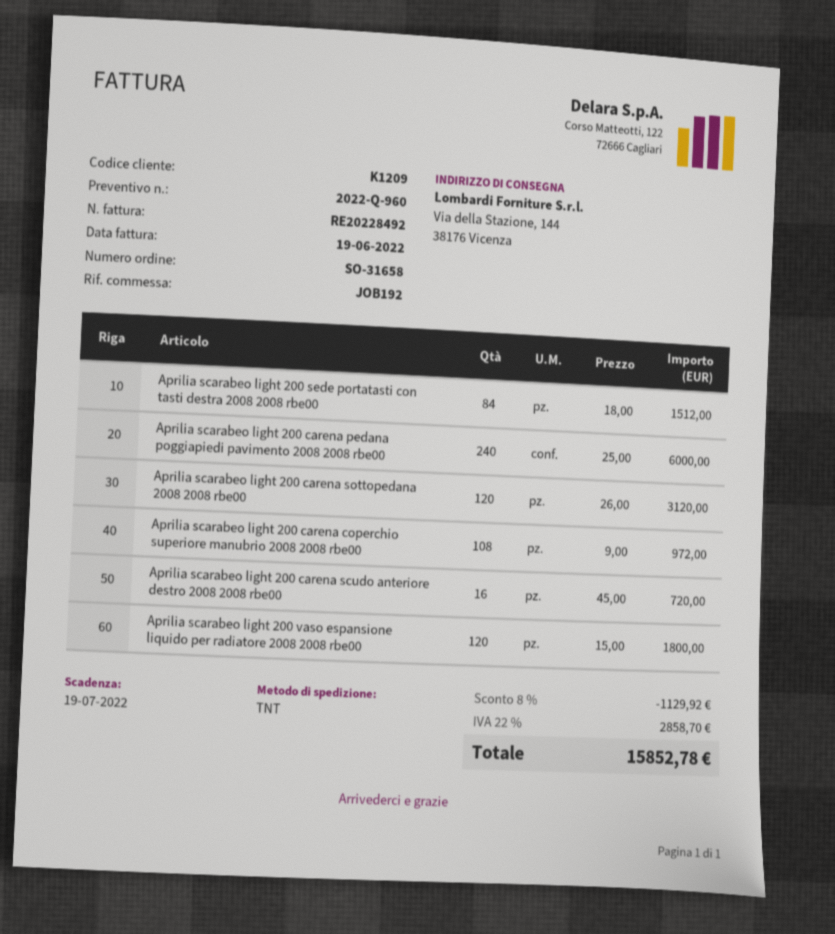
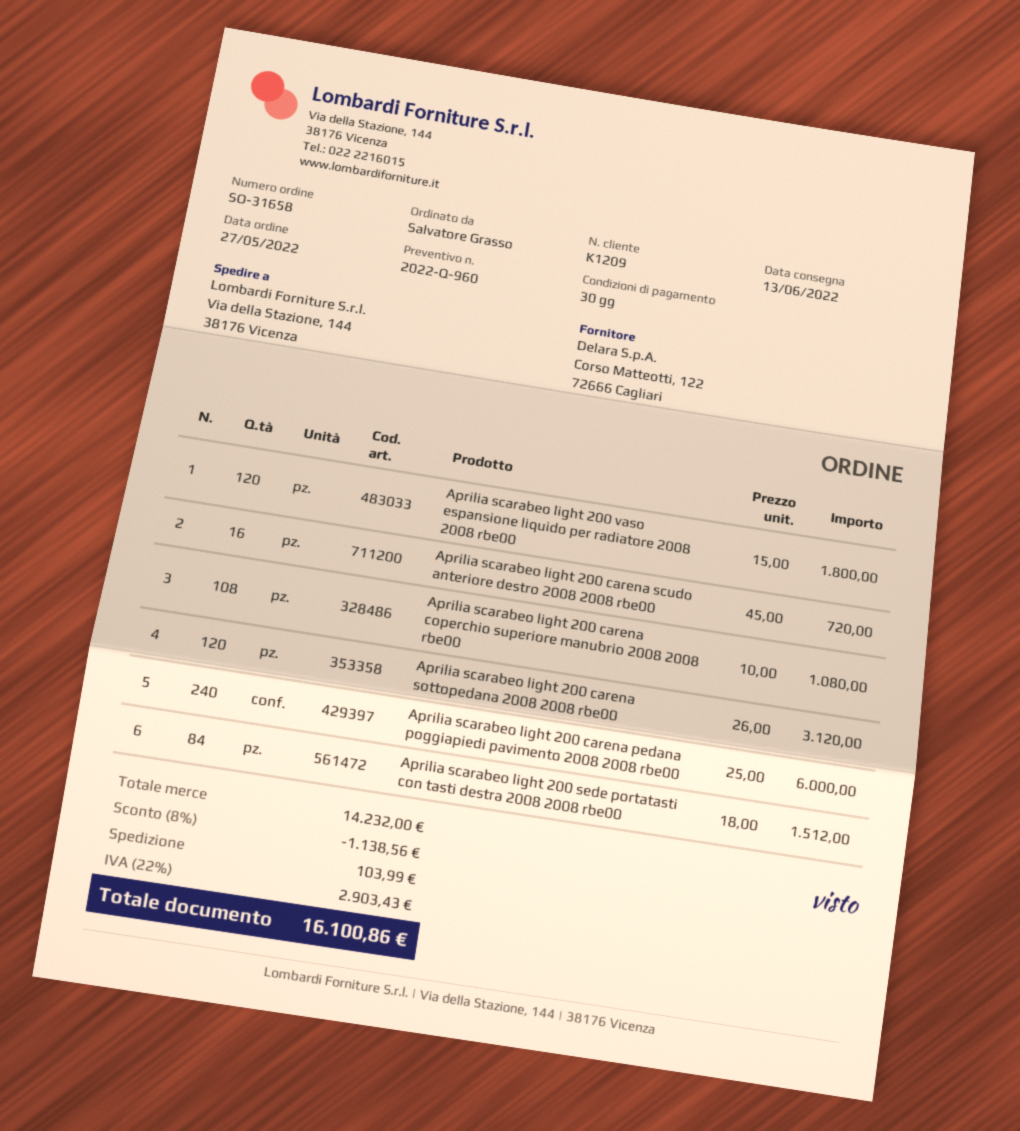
Aprilia scarabeo light 200 carena coperchio superiore manubrio 2008 2008 rbe00: 108 x 9.00 = 972.00 -> 108 x 10.00 = 1080.00
discount: 8% = 1129.92 -> 8% = 1138.56
shipping: none -> 103.99
tax: 22% = 2858.70 -> 22% = 2903.43
total: 15852.78 -> 16100.86

